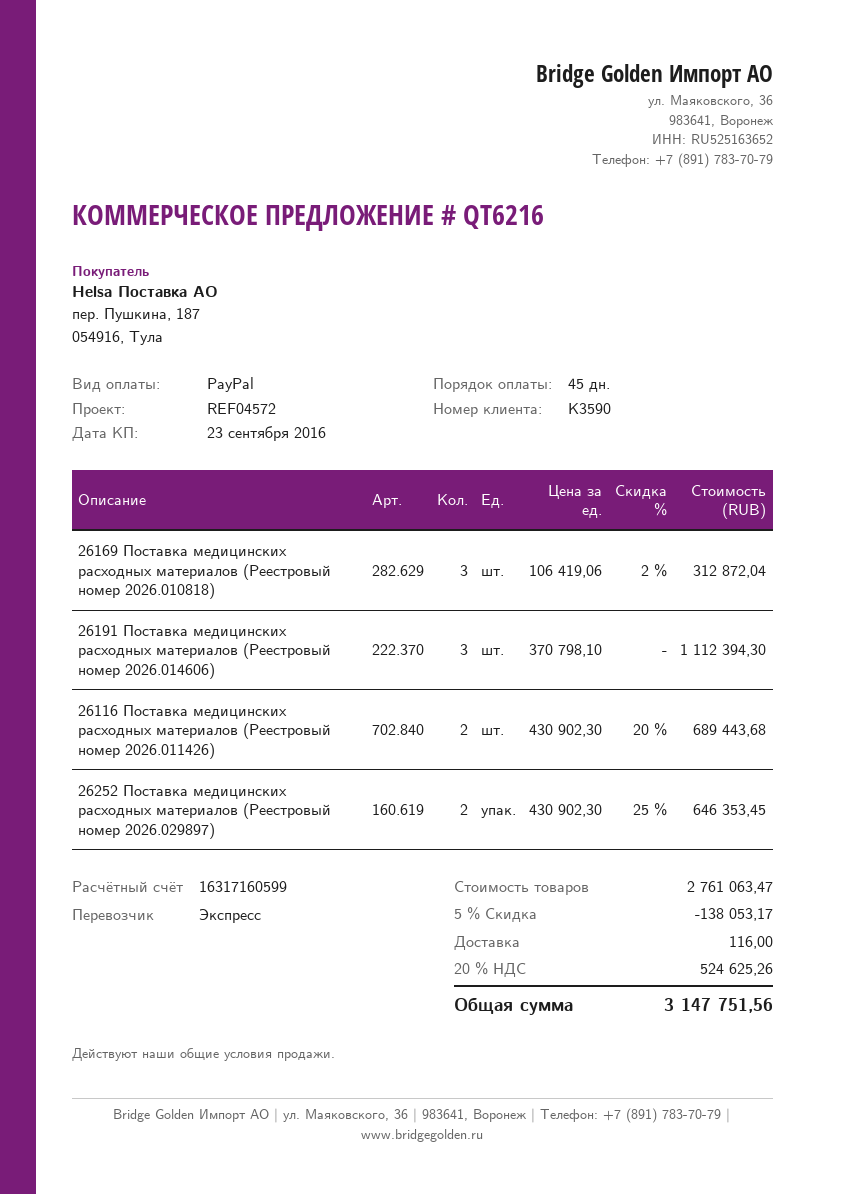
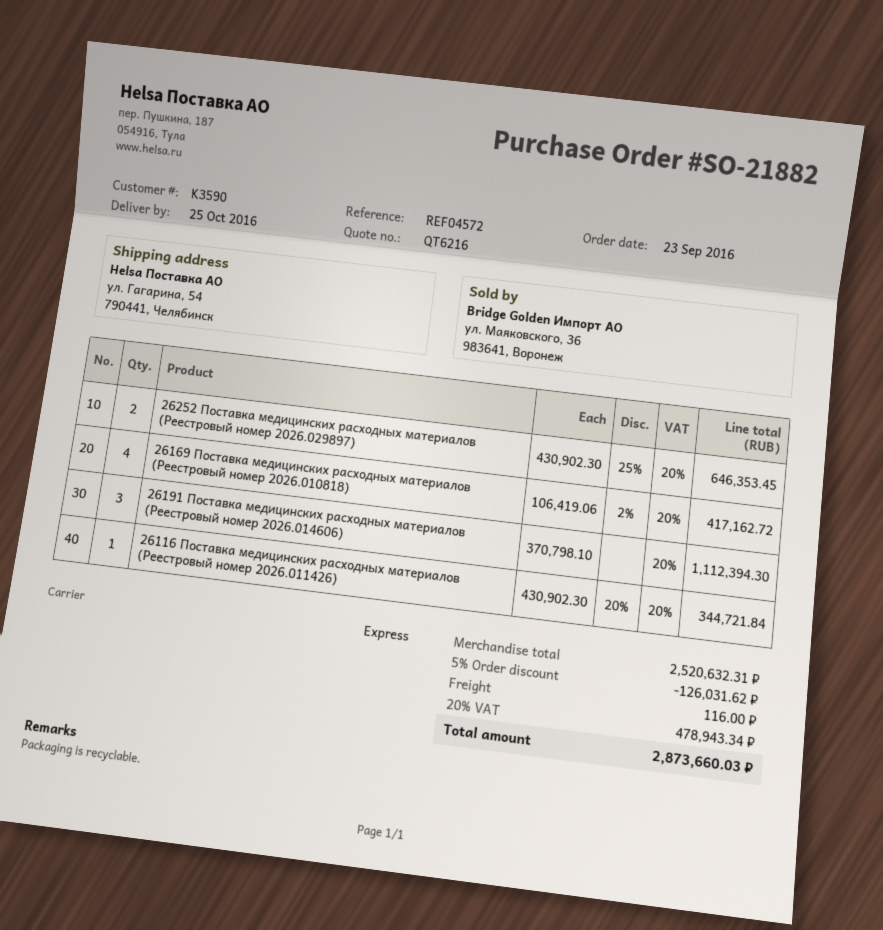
26169 Поставка медицинских расходных материалов (Реестровый номер 2026.010818): 3 x 106419.06 - 2% = 312872.04 -> 4 x 106419.06 - 2% = 417162.72
26116 Поставка медицинских расходных материалов (Реестровый номер 2026.011426): 2 x 430902.30 - 20% = 689443.68 -> 1 x 430902.30 - 20% = 344721.84
subtotal: 2761063.47 -> 2520632.31
discount: 5% = 138053.17 -> 5% = 126031.62
tax: 20% = 524625.26 -> 20% = 478943.34
total: 3147751.56 -> 2873660.03

